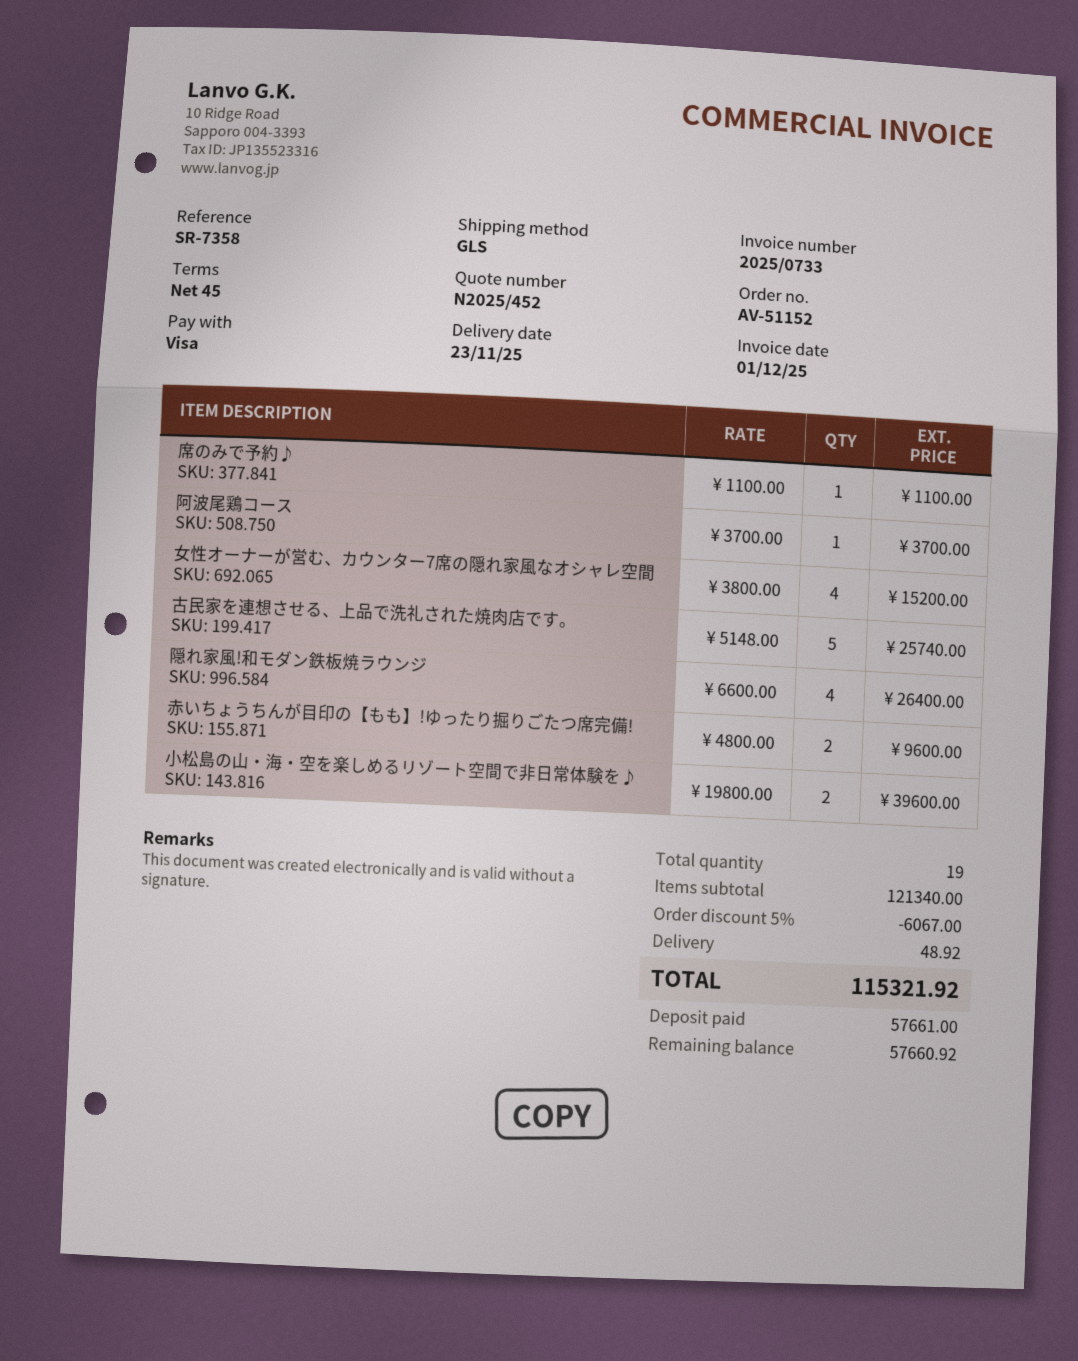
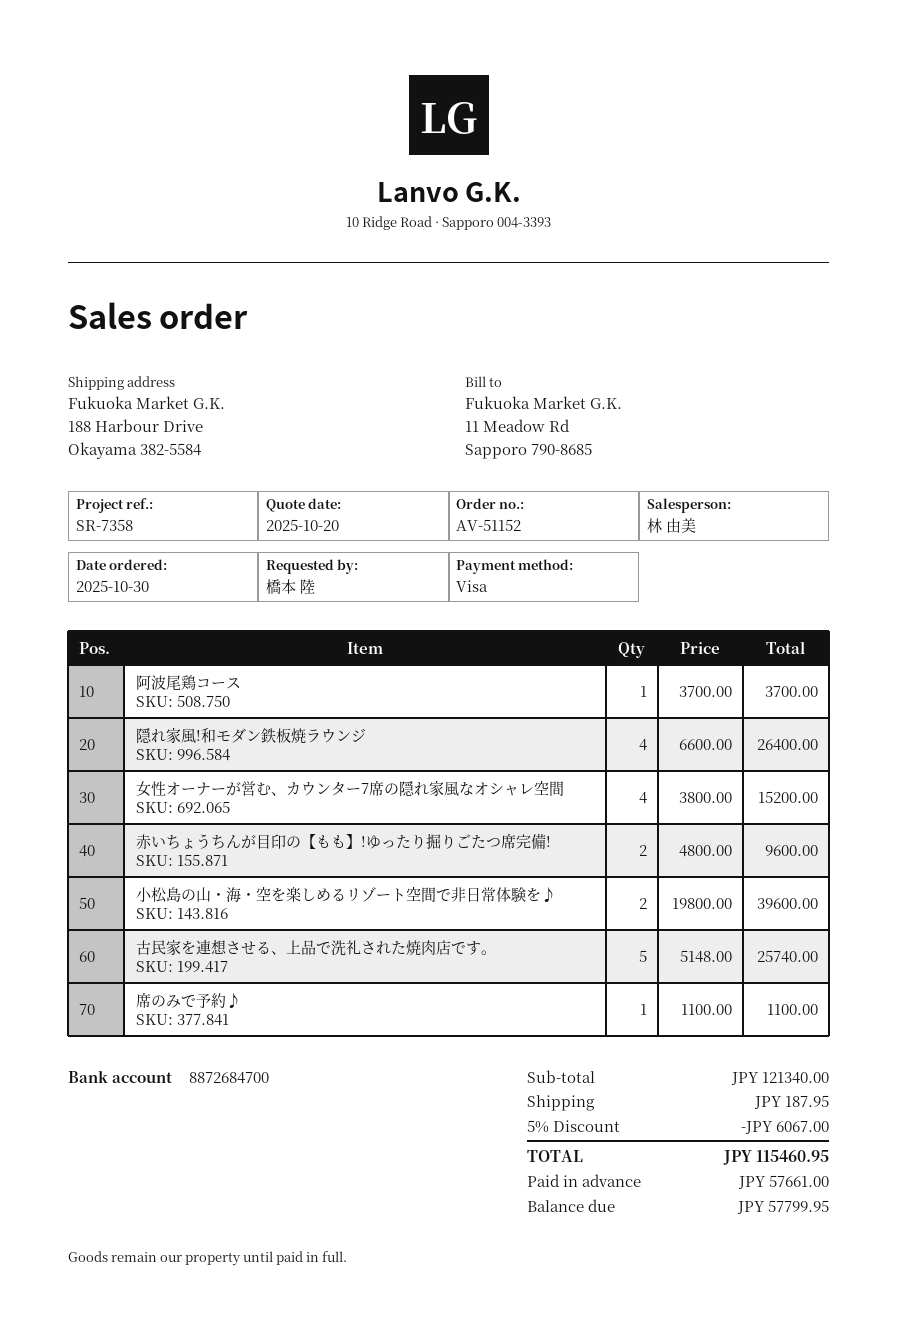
shipping: 48.92 -> 187.95
total: 115321.92 -> 115460.95
balance: 57660.92 -> 57799.95

